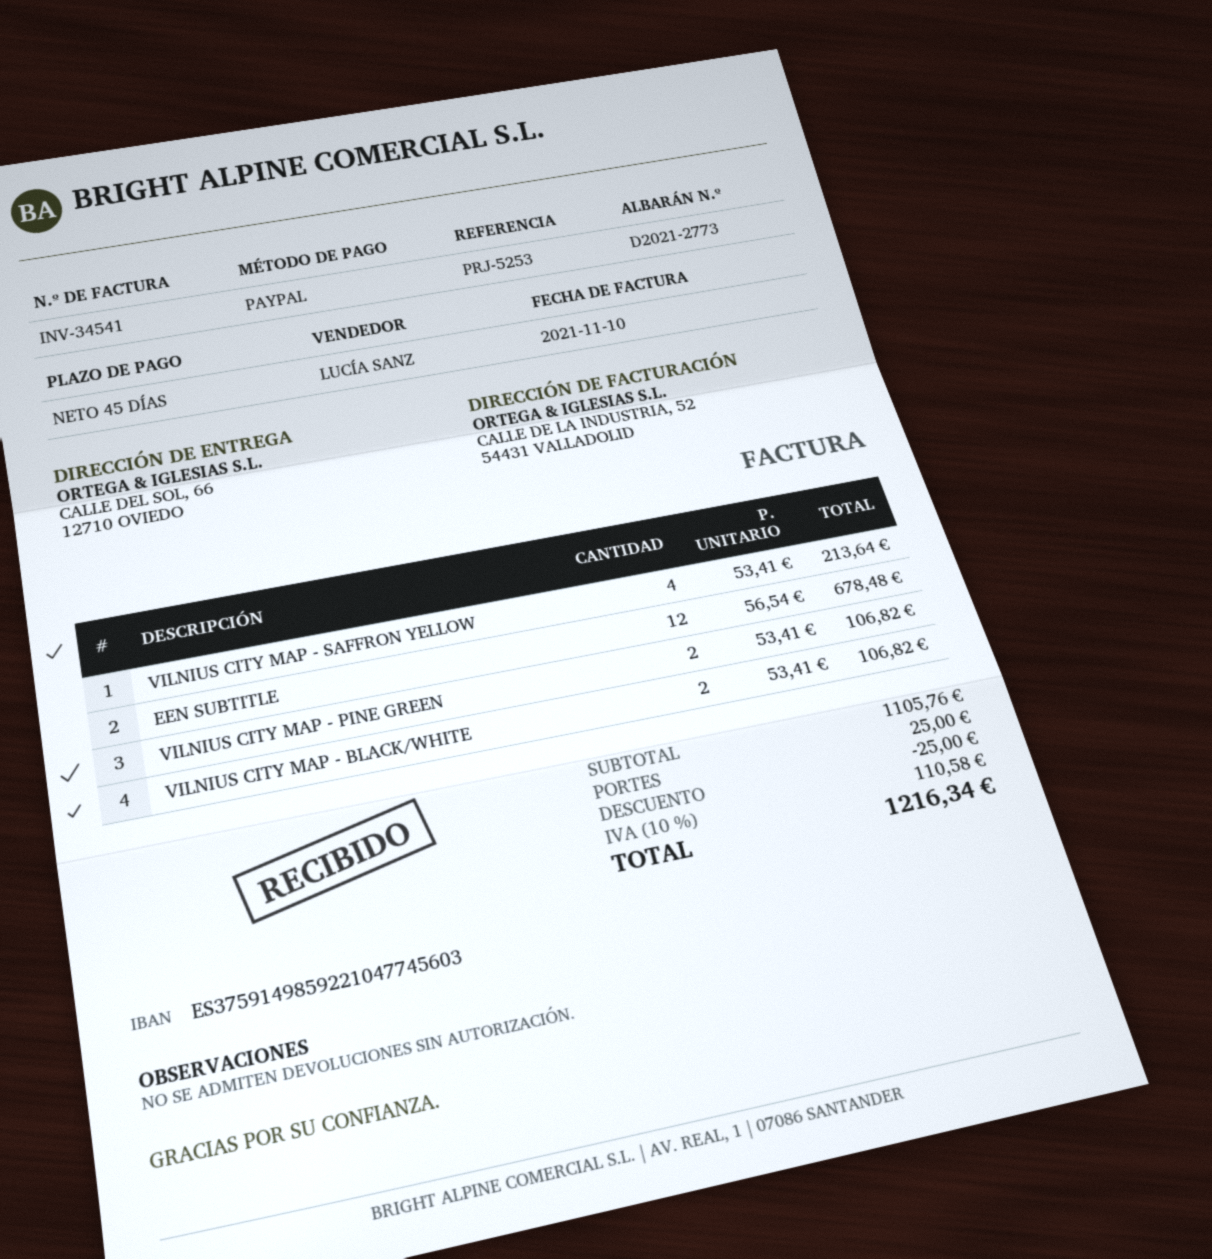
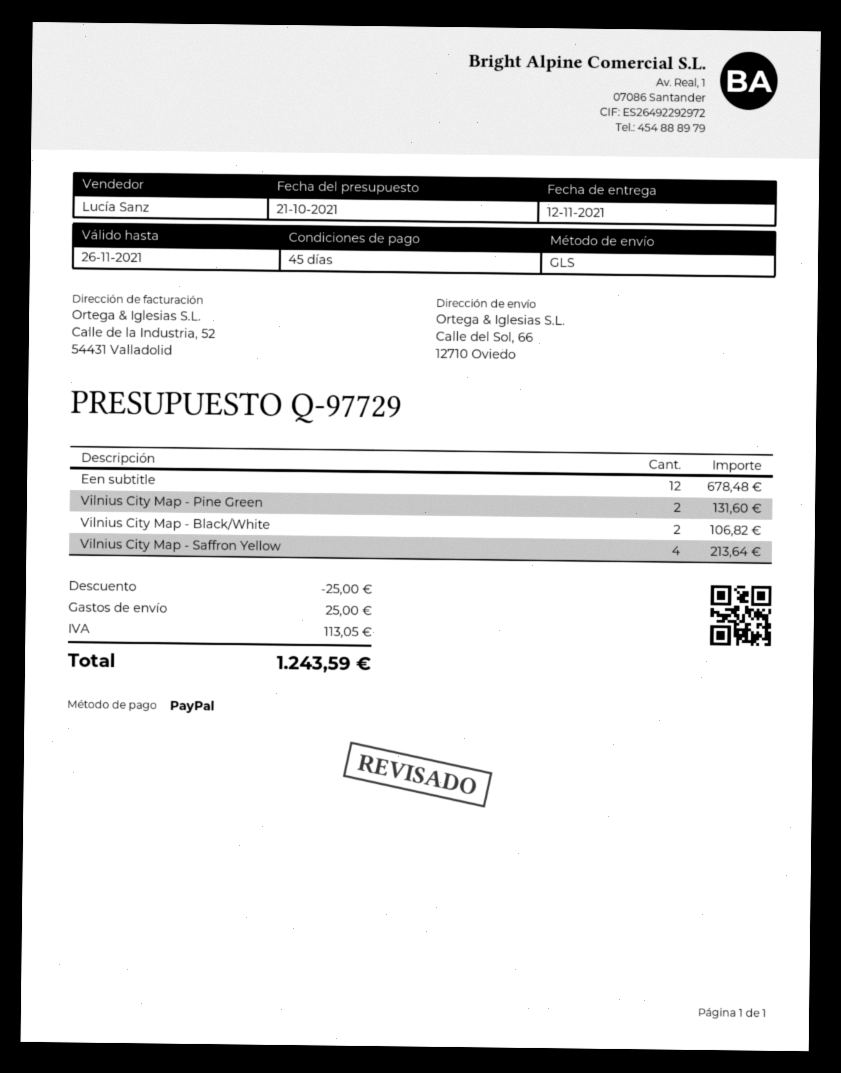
VILNIUS CITY MAP - PINE GREEN: 2 for 106.82 -> 2 for 131.60
tax: 110.58 -> 113.05
total: 1216.34 -> 1243.59

